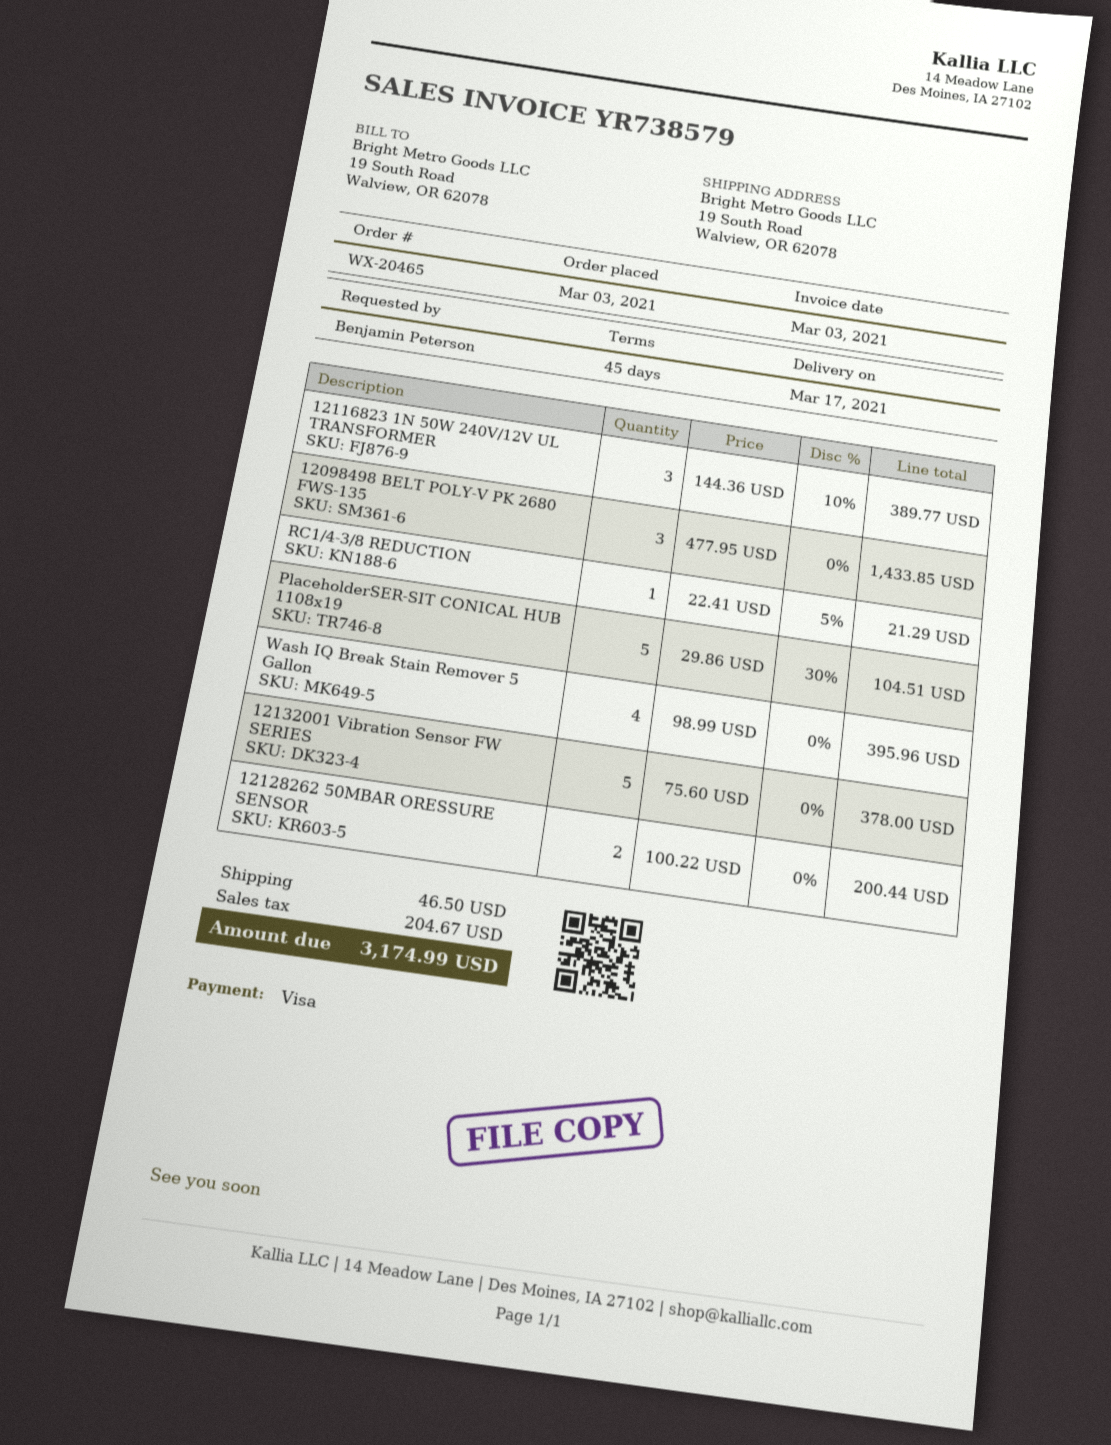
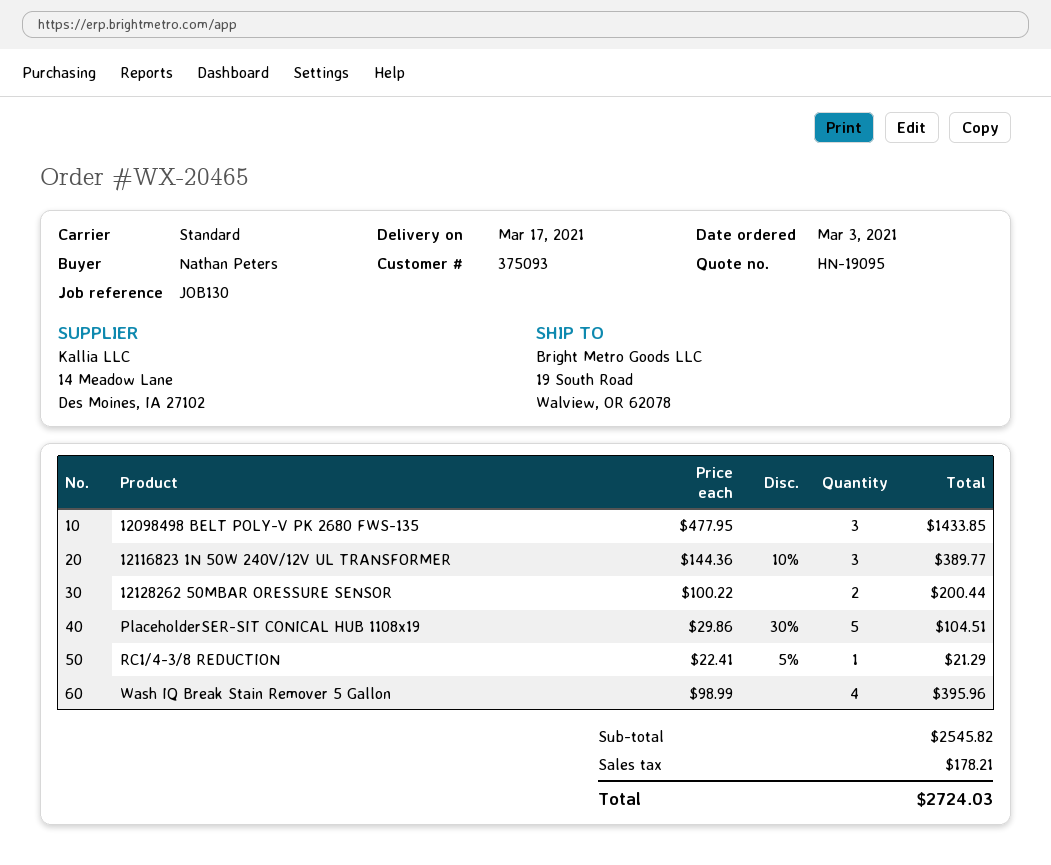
ordered by: Benjamin Peterson -> Nathan Peters
12132001 Vibration Sensor FW SERIES: 5 x 75.60 = 378.00 -> none
shipping: 46.50 -> none
tax: 204.67 -> 178.21
total: 3174.99 -> 2724.03

